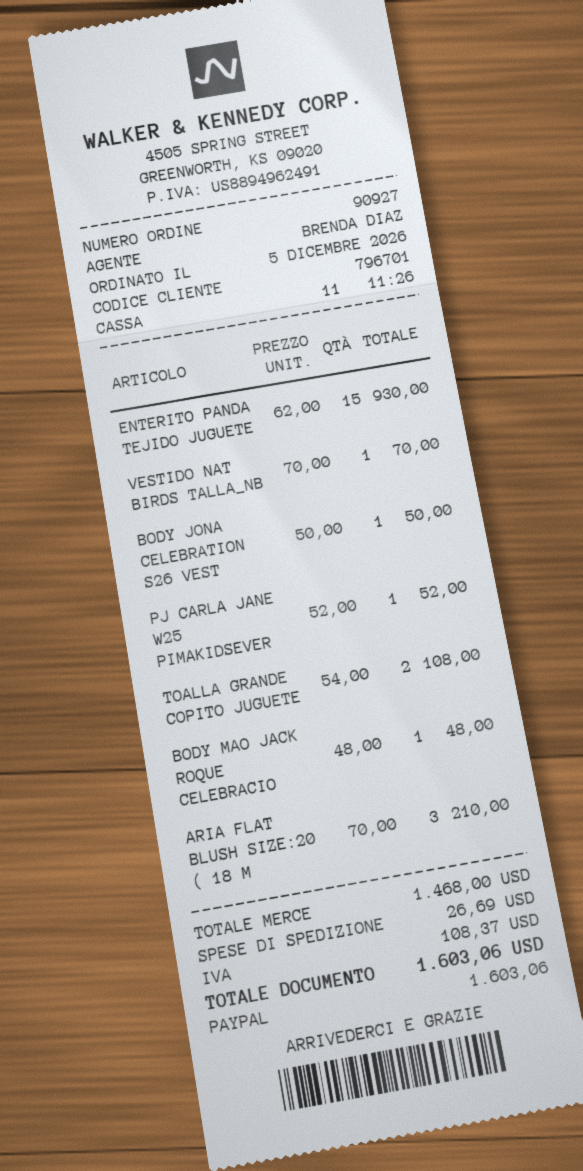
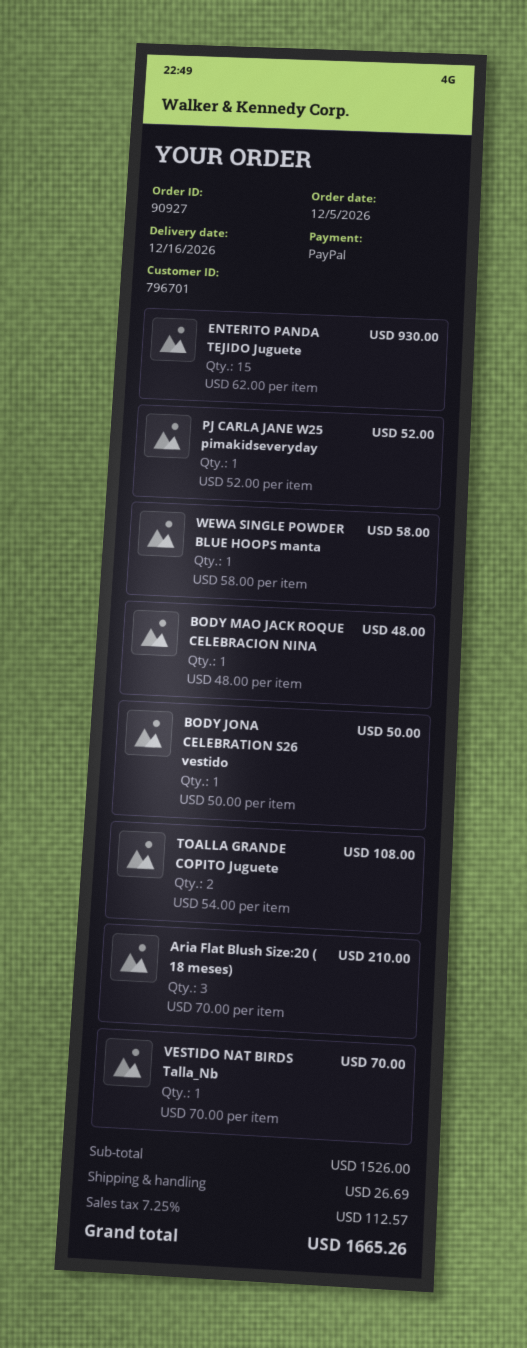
WEWA SINGLE POWDER BLUE HOOPS manta: none -> 1 x 58.00 = 58.00
subtotal: 1468.00 -> 1526.00
tax: 108.37 -> 112.57
total: 1603.06 -> 1665.26

